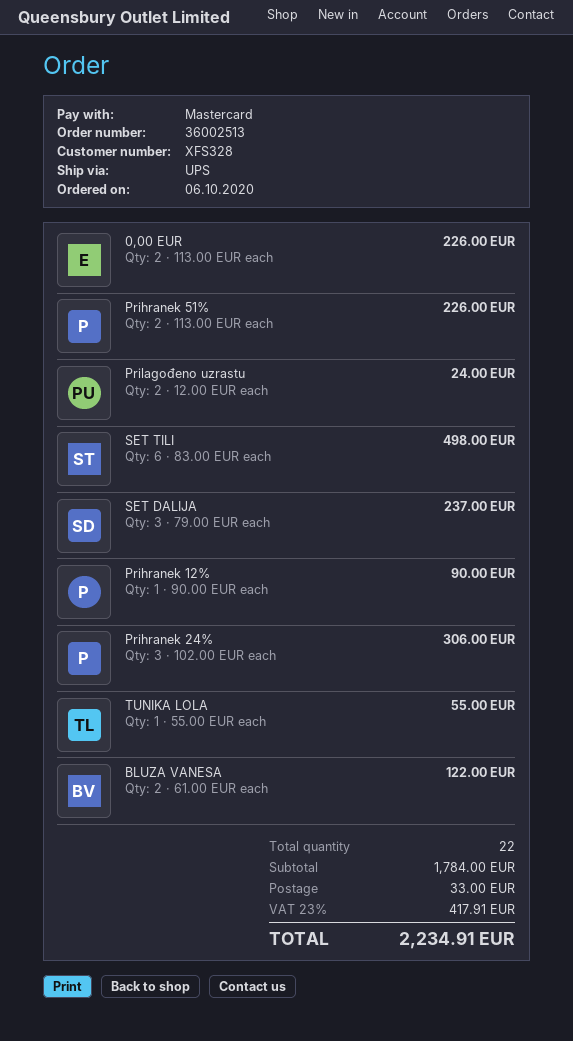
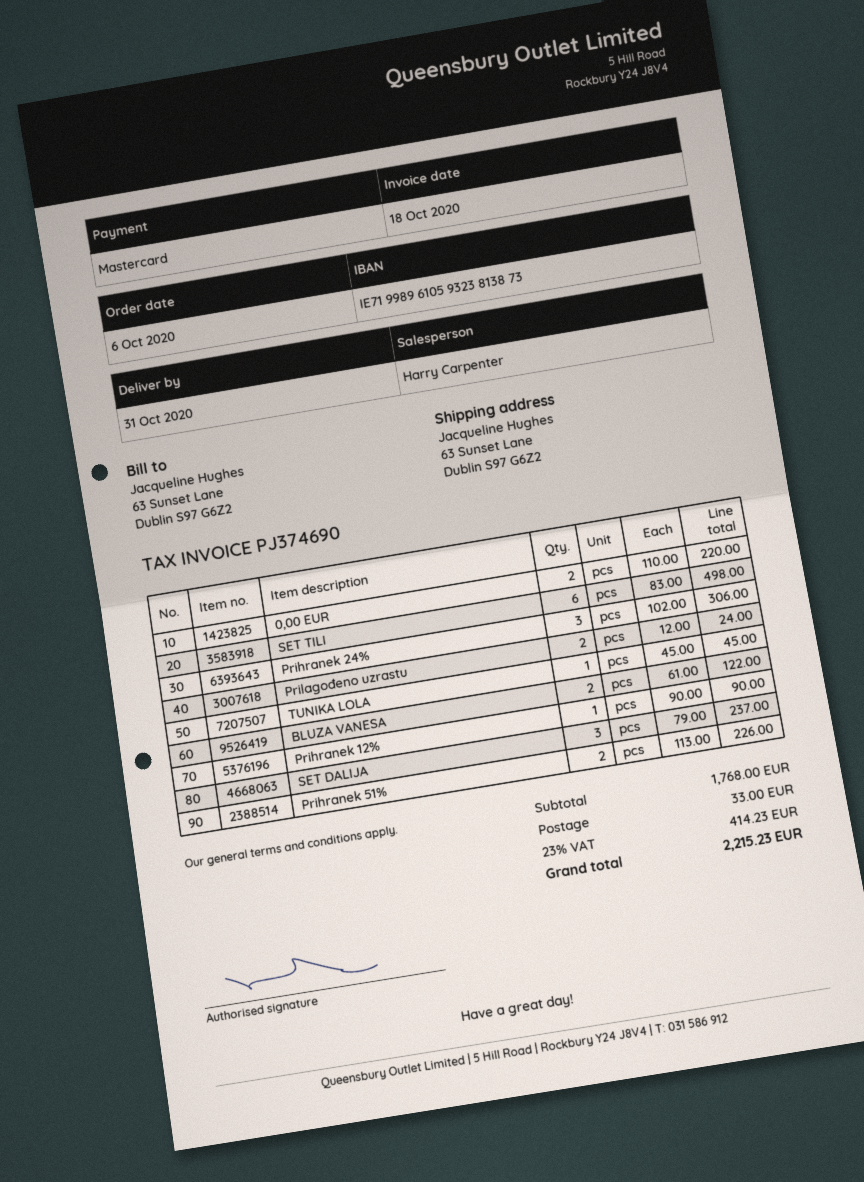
0,00 EUR: 2 x 113.00 = 226.00 -> 2 x 110.00 = 220.00
TUNIKA LOLA: 1 x 55.00 = 55.00 -> 1 x 45.00 = 45.00
subtotal: 1784.00 -> 1768.00
tax: 23% = 417.91 -> 23% = 414.23
total: 2234.91 -> 2215.23

